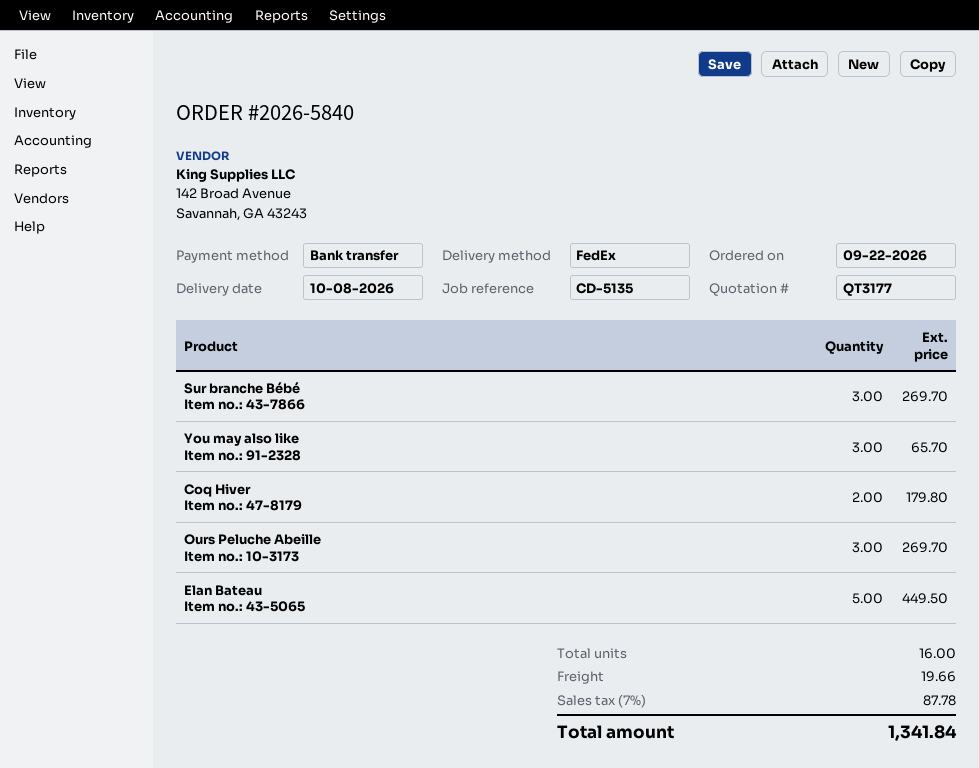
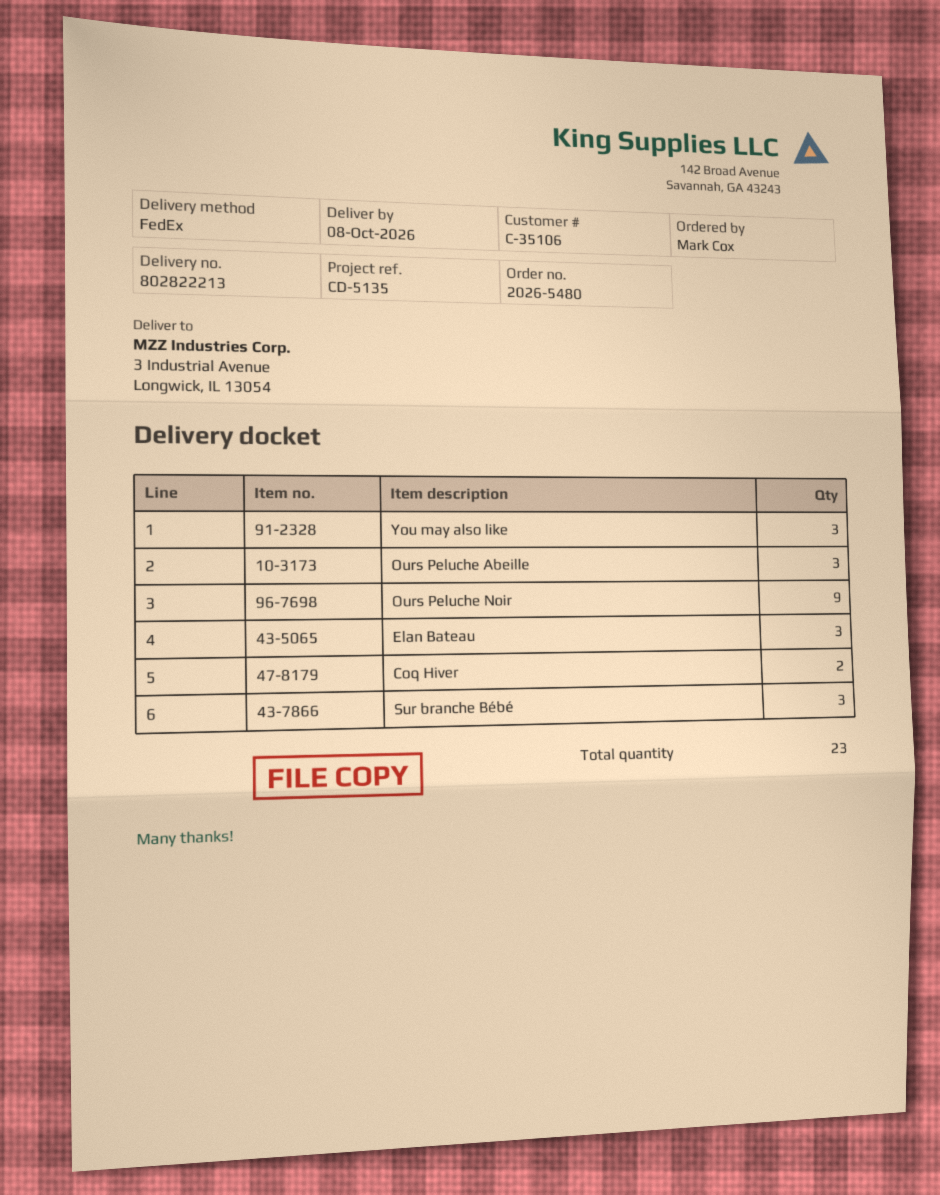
order number: 2026-5840 -> 2026-5480
Elan Bateau: 5 -> 3
Ours Peluche Noir: none -> 9
total quantity: 16 -> 23

